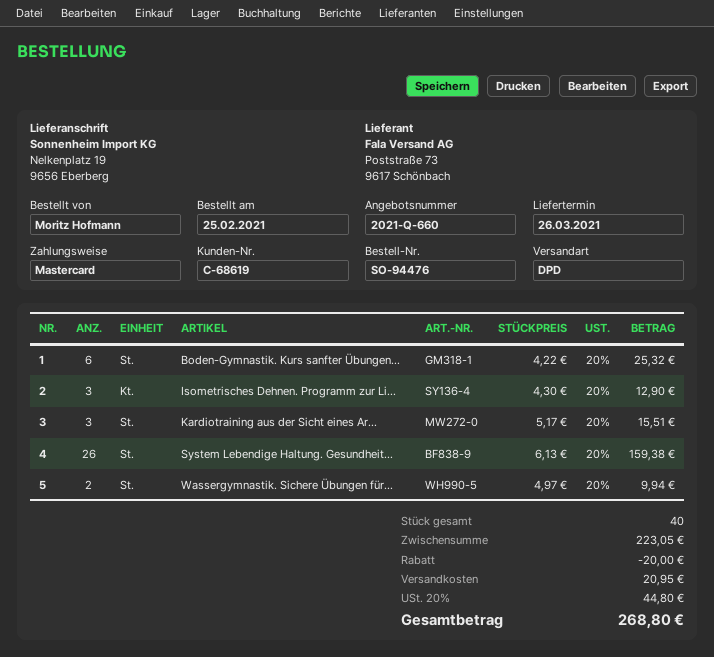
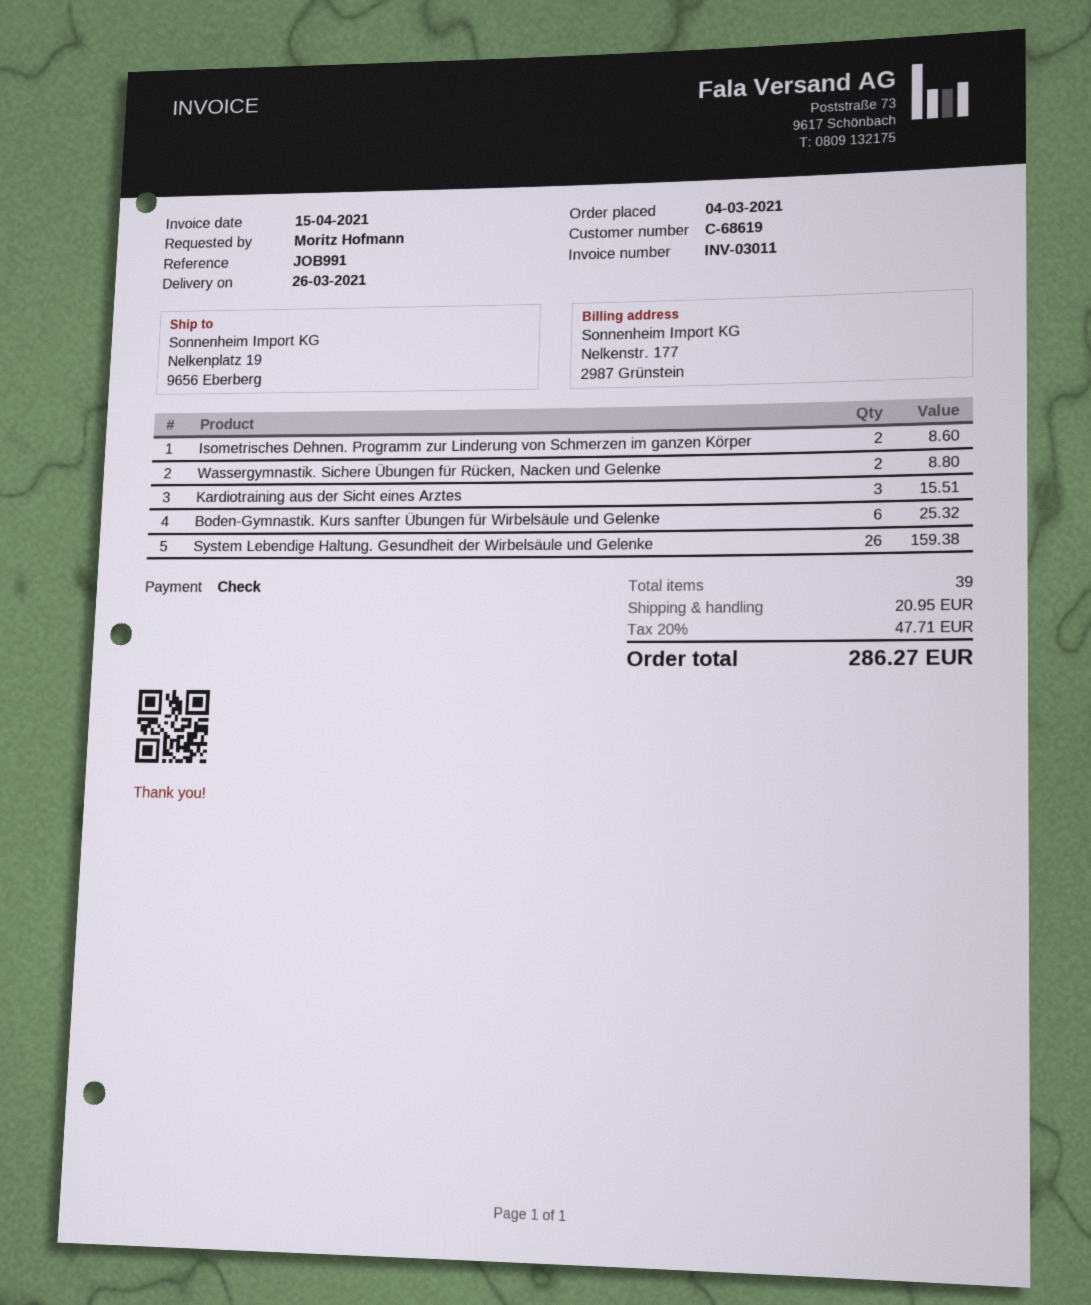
order date: 2021-02-25 -> 2021-03-04
payment method: Mastercard -> cheque
Isometrisches Dehnen. Programm zur Li...: 3 for 12.90 -> 2 for 8.60
Wassergymnastik. Sichere Übungen für...: 2 for 9.94 -> 2 for 8.80
total quantity: 40 -> 39
discount: 20.00 -> none
tax: 20% = 44.80 -> 20% = 47.71
total: 268.80 -> 286.27

